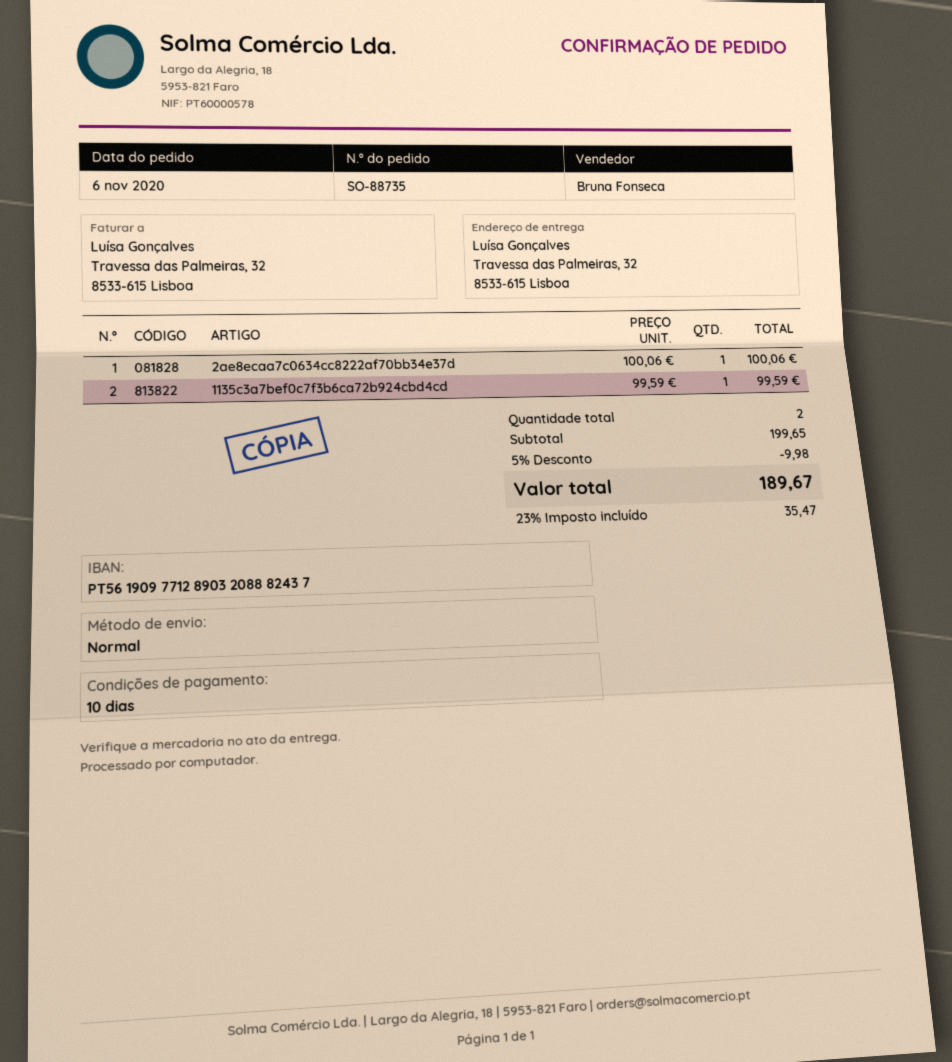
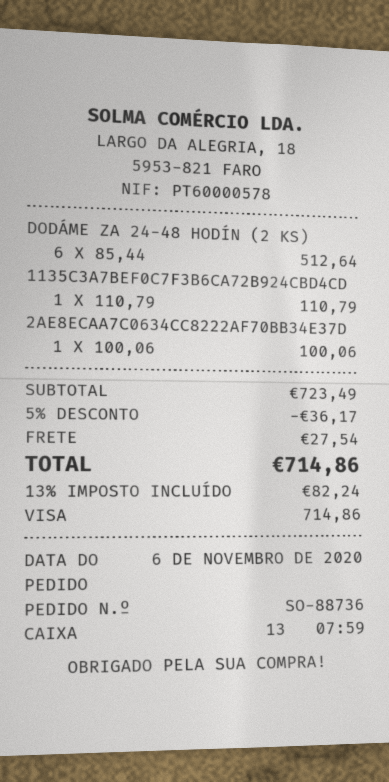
order number: SO-88735 -> SO-88736
1135c3a7bef0c7f3b6ca72b924cbd4cd: 1 x 99.59 = 99.59 -> 1 x 110.79 = 110.79
DODÁME ZA 24-48 HODÍN (2 KS): none -> 6 x 85.44 = 512.64
subtotal: 199.65 -> 723.49
discount: 5% = 9.98 -> 5% = 36.17
shipping: none -> 27.54
tax: 23% = 35.47 -> 13% = 82.24
total: 189.67 -> 714.86

